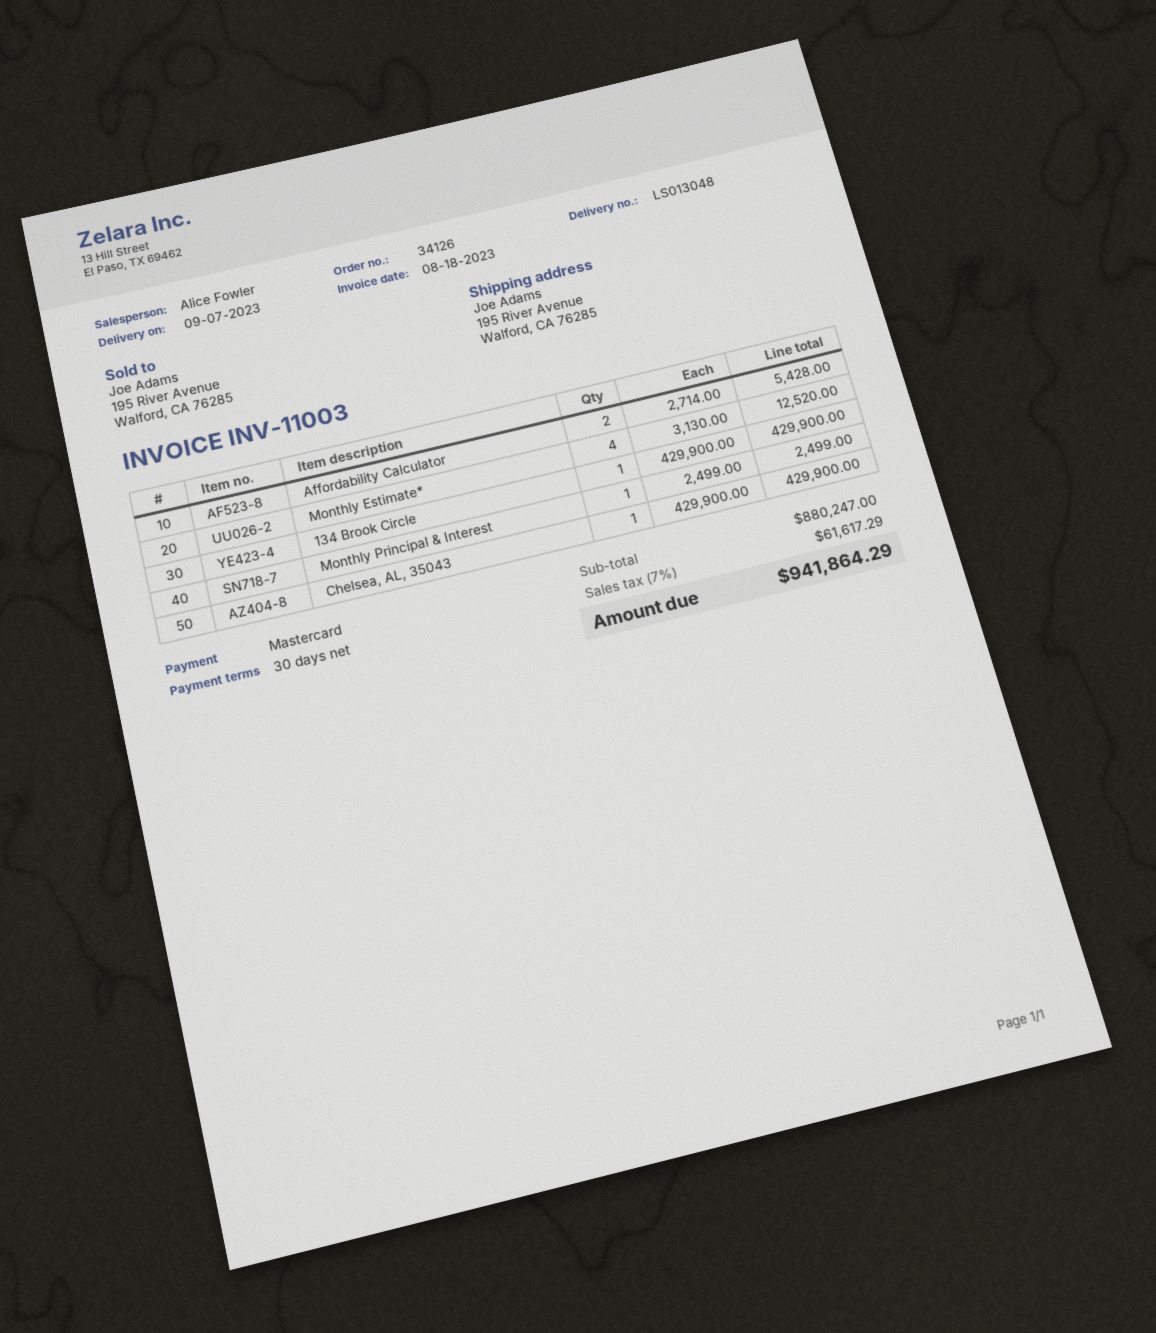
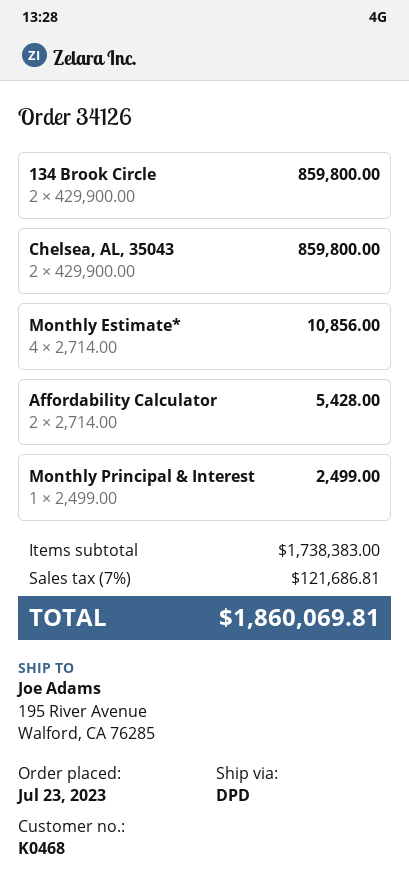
Monthly Estimate*: 4 x 3130.00 = 12520.00 -> 4 x 2714.00 = 10856.00
134 Brook Circle: 1 x 429900.00 = 429900.00 -> 2 x 429900.00 = 859800.00
Chelsea, AL, 35043: 1 x 429900.00 = 429900.00 -> 2 x 429900.00 = 859800.00
subtotal: 880247.00 -> 1738383.00
tax: 7% = 61617.29 -> 7% = 121686.81
total: 941864.29 -> 1860069.81

